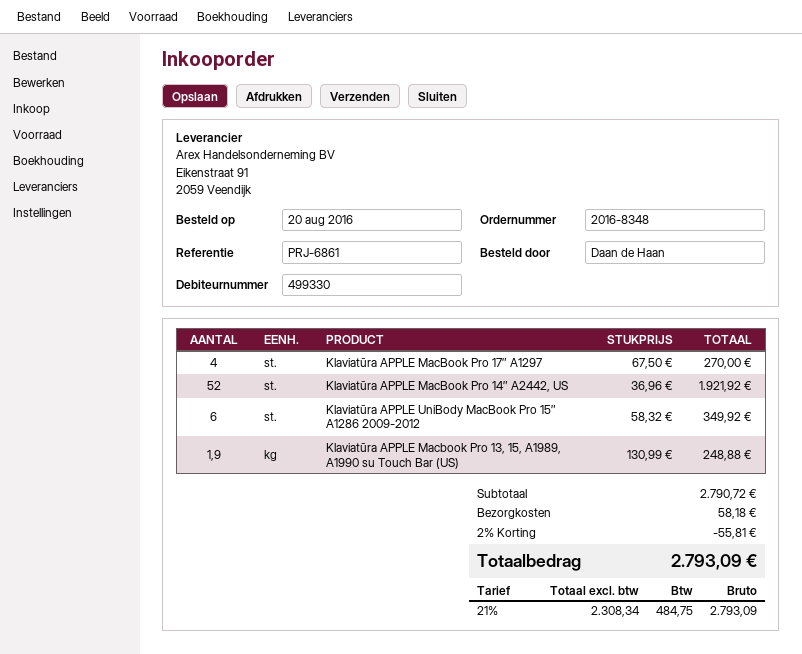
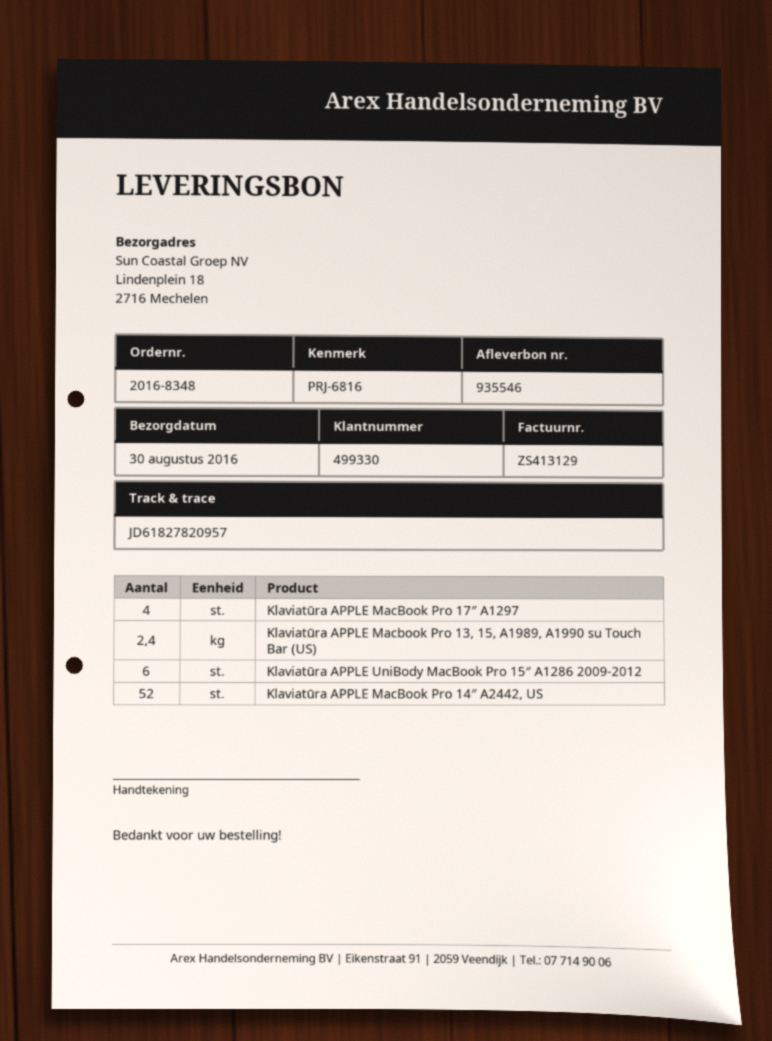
reference: PRJ-6861 -> PRJ-6816
Klaviatūra APPLE Macbook Pro 13, 15, A1989, A1990 su Touch Bar (US): 1.9 -> 2.4

